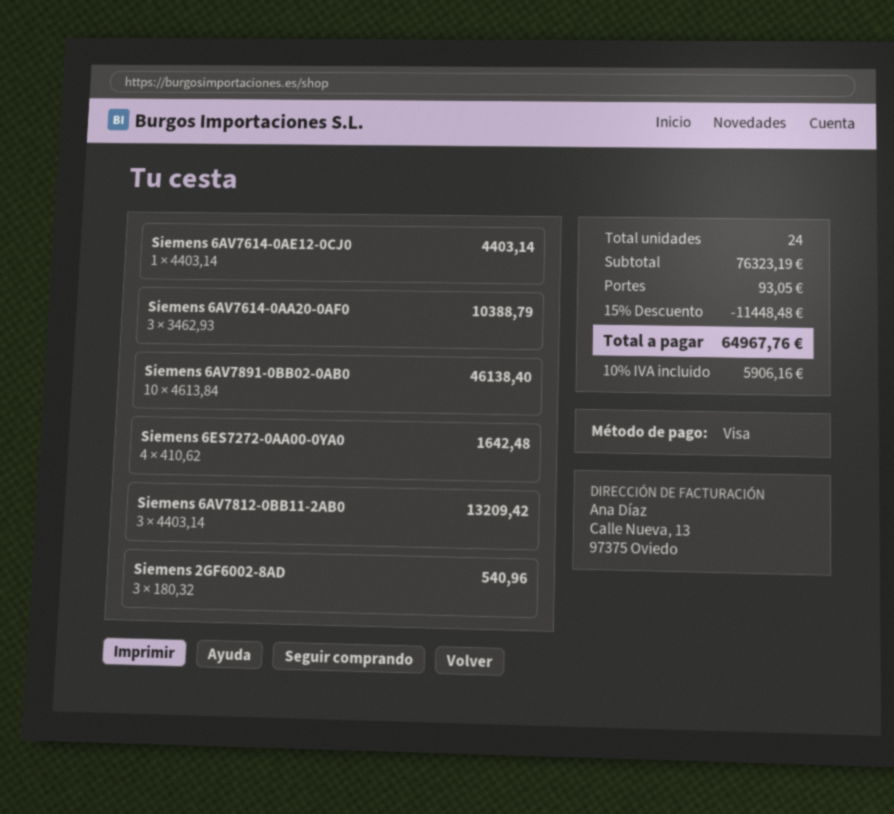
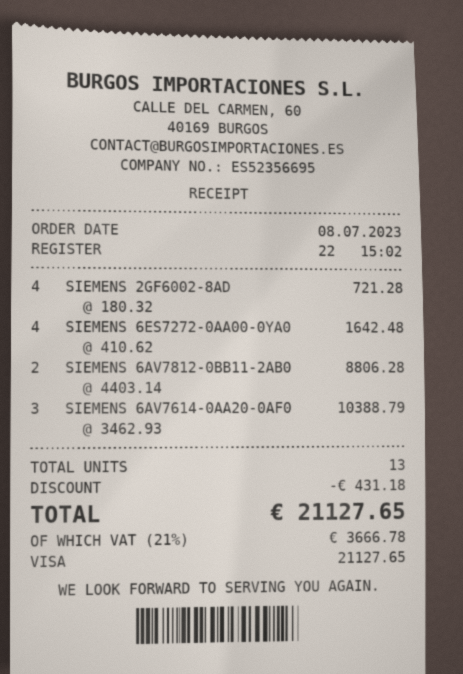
Siemens 6AV7614-0AE12-0CJ0: 1 x 4403.14 = 4403.14 -> none
Siemens 6AV7891-0BB02-0AB0: 10 x 4613.84 = 46138.40 -> none
Siemens 6AV7812-0BB11-2AB0: 3 x 4403.14 = 13209.42 -> 2 x 4403.14 = 8806.28
Siemens 2GF6002-8AD: 3 x 180.32 = 540.96 -> 4 x 180.32 = 721.28
total quantity: 24 -> 13
discount: 11448.48 -> 431.18
shipping: 93.05 -> none
tax: 10% = 5906.16 -> 21% = 3666.78
total: 64967.76 -> 21127.65

